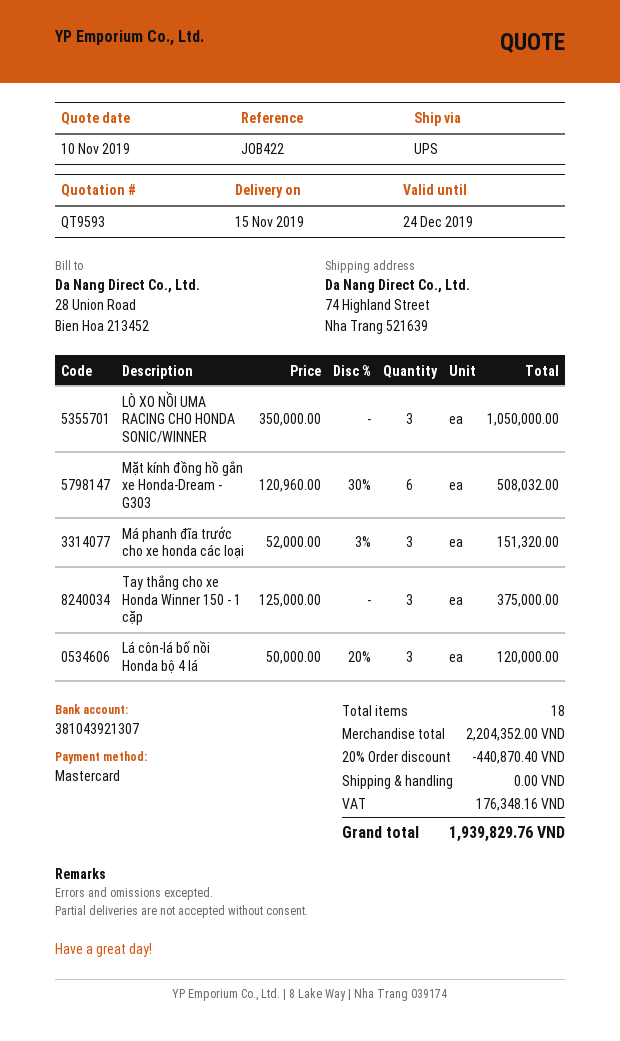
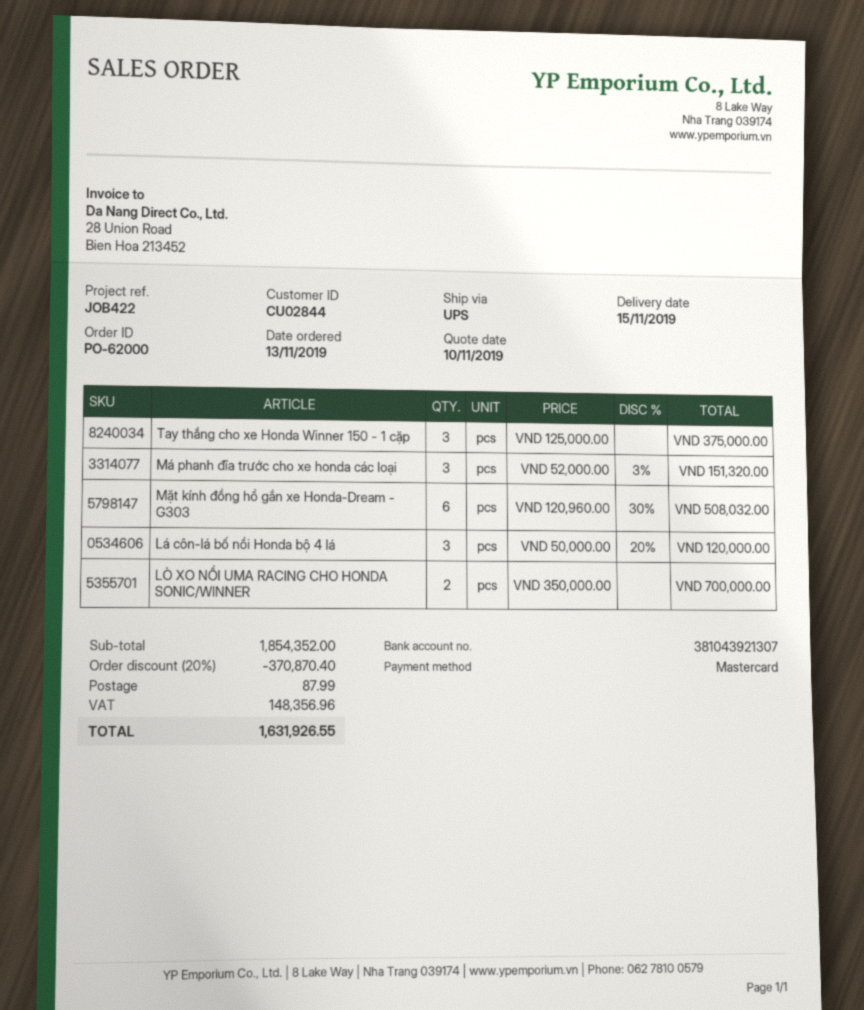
LÒ XO NỒI UMA RACING CHO HONDA SONIC/WINNER: 3 x 350000.00 = 1050000.00 -> 2 x 350000.00 = 700000.00
subtotal: 2204352.00 -> 1854352.00
discount: 20% = 440870.40 -> 20% = 370870.40
shipping: 0.00 -> 87.99
tax: 176348.16 -> 148356.96
total: 1939829.76 -> 1631926.55

